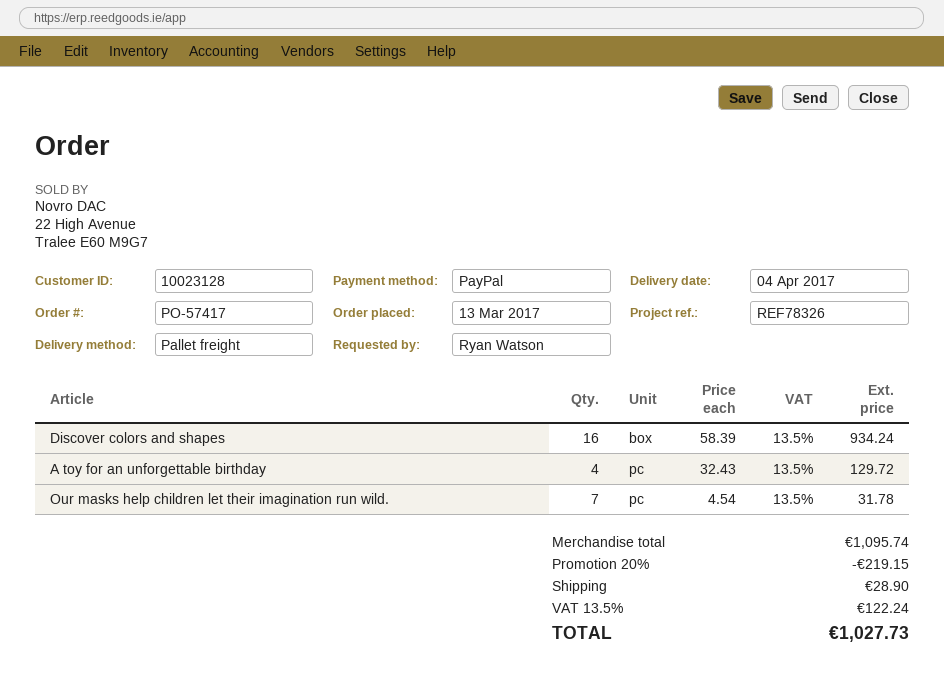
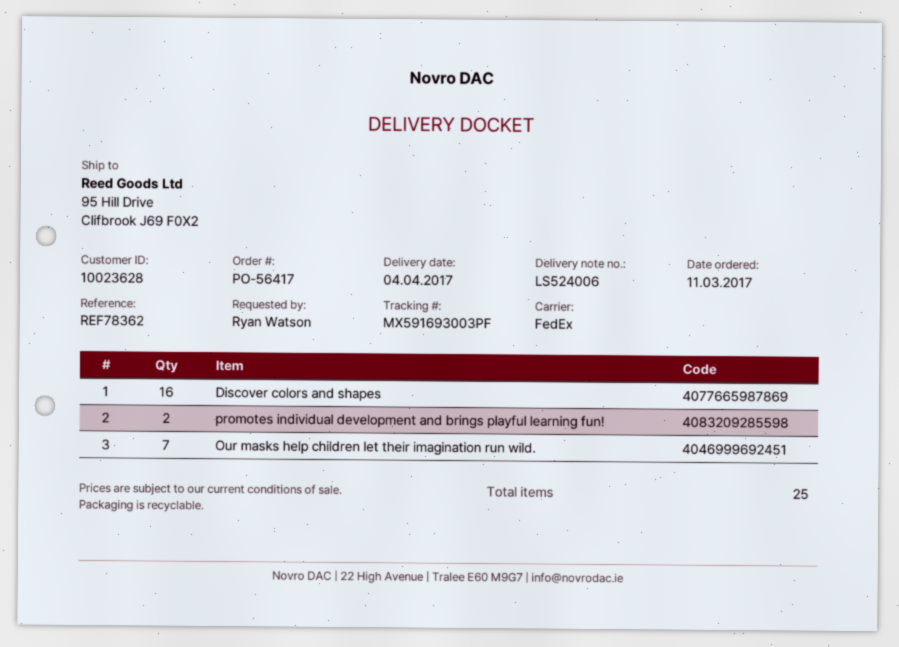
order number: PO-57417 -> PO-56417
order date: 2017-03-13 -> 2017-03-11
customer number: 10023128 -> 10023628
reference: REF78326 -> REF78362
shipping method: pallet freight -> FedEx
A toy for an unforgettable birthday: 4 -> none
promotes individual development and brings playful learning fun!: none -> 2

